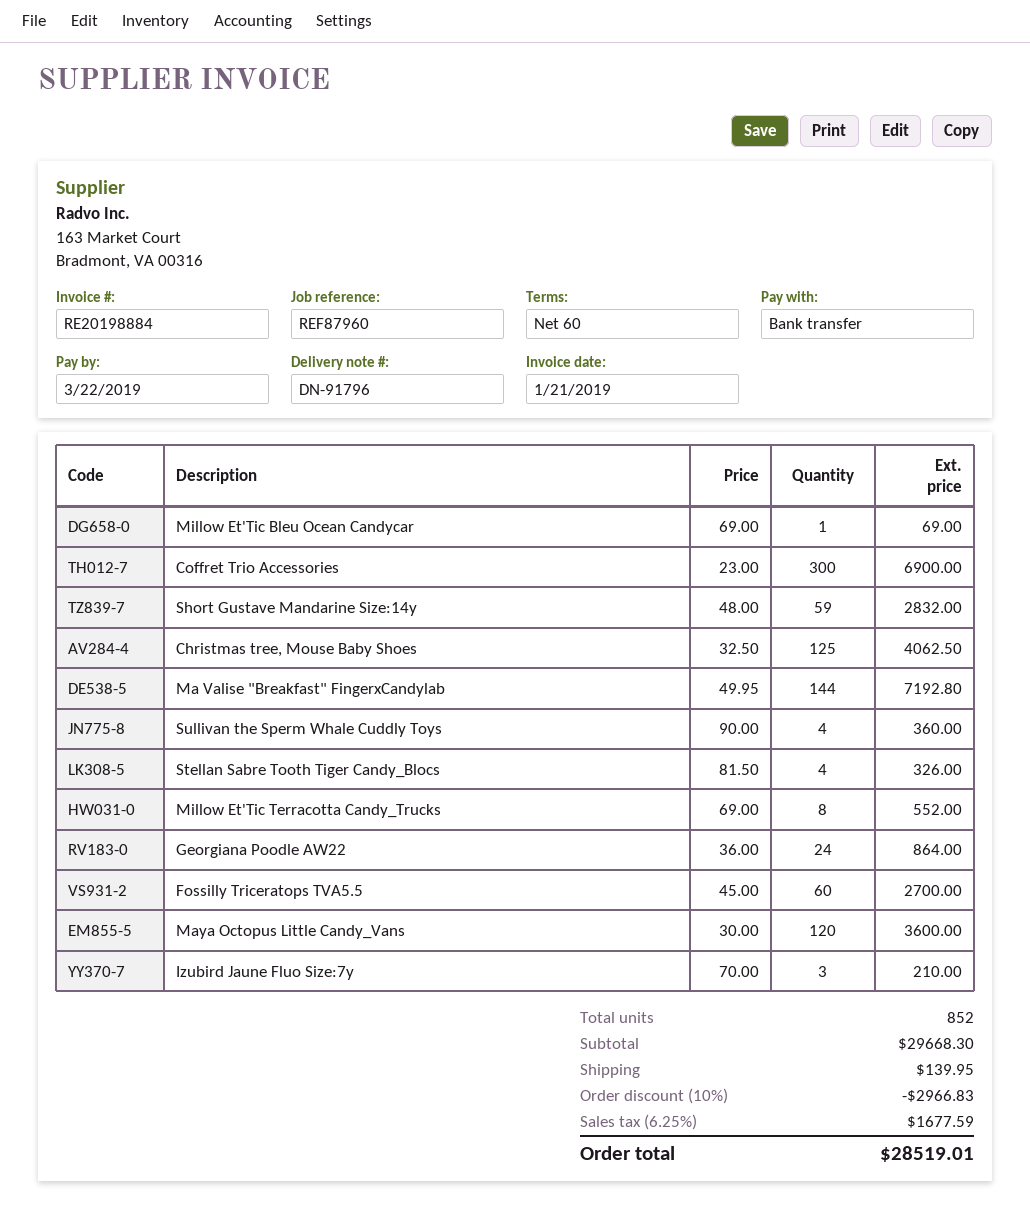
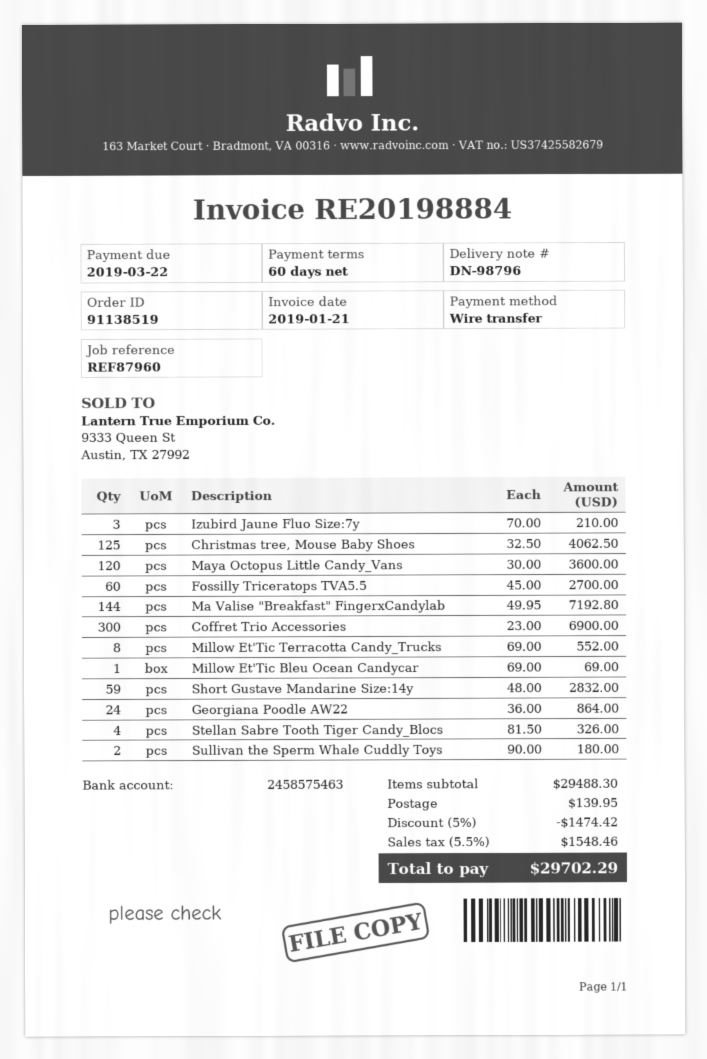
delivery note number: DN-91796 -> DN-98796
Sullivan the Sperm Whale Cuddly Toys: 4 x 90.00 = 360.00 -> 2 x 90.00 = 180.00
subtotal: 29668.30 -> 29488.30
discount: 10% = 2966.83 -> 5% = 1474.42
tax: 6.25% = 1677.59 -> 5.5% = 1548.46
total: 28519.01 -> 29702.29

